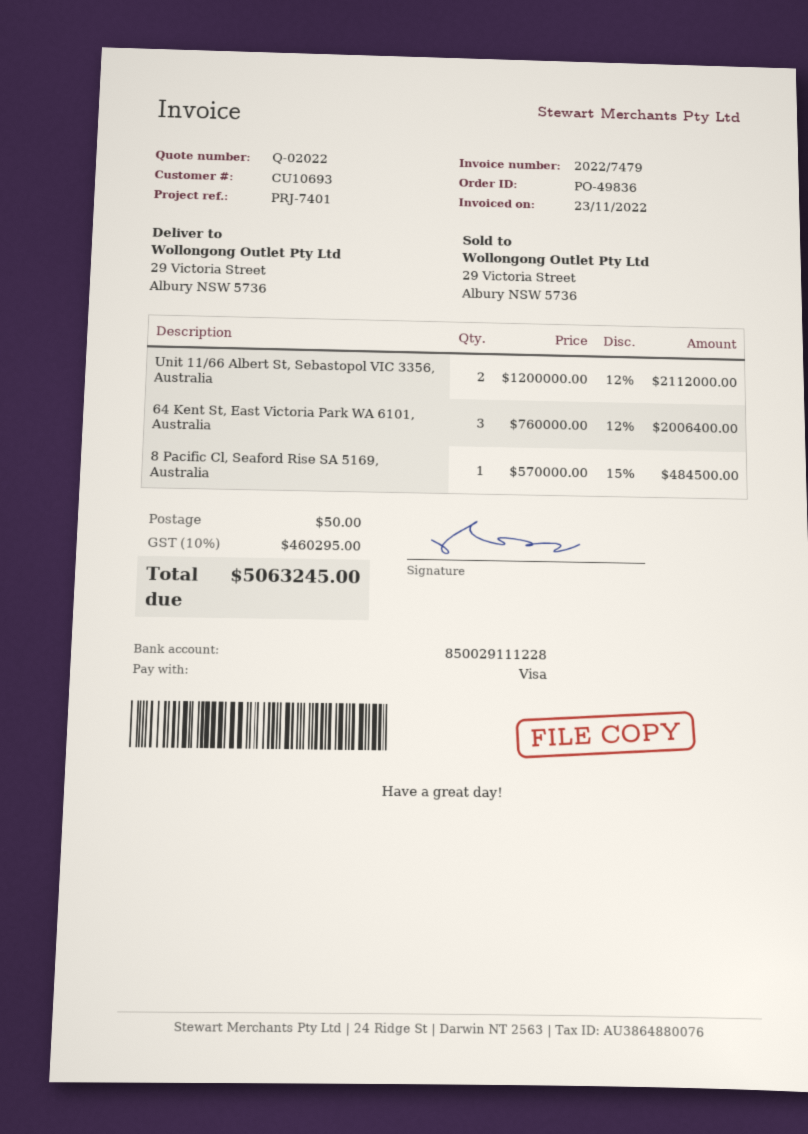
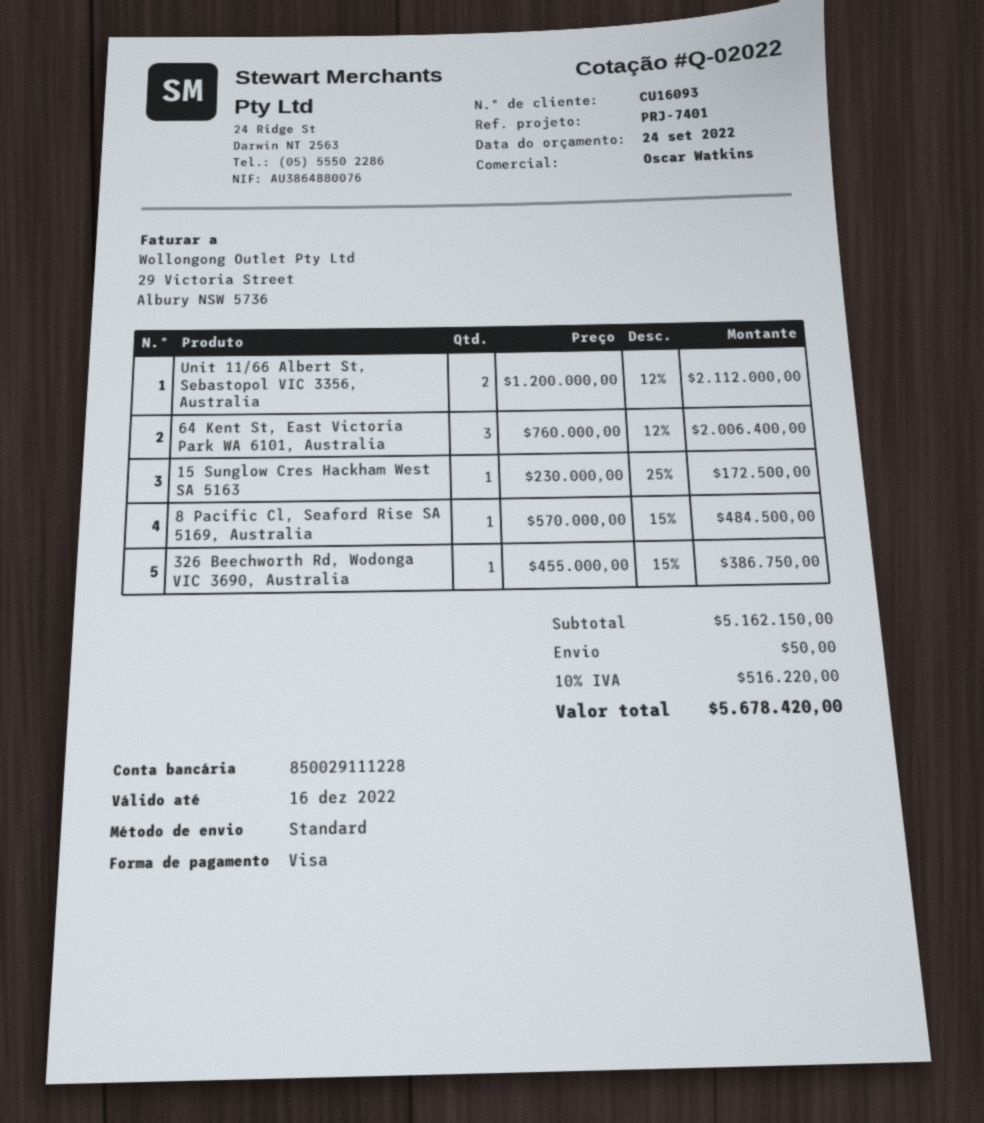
customer number: CU10693 -> CU16093
15 Sunglow Cres Hackham West SA 5163: none -> 1 x 230000.00 - 25% = 172500.00
326 Beechworth Rd, Wodonga VIC 3690, Australia: none -> 1 x 455000.00 - 15% = 386750.00
tax: 10% = 460295.00 -> 10% = 516220.00
total: 5063245.00 -> 5678420.00

